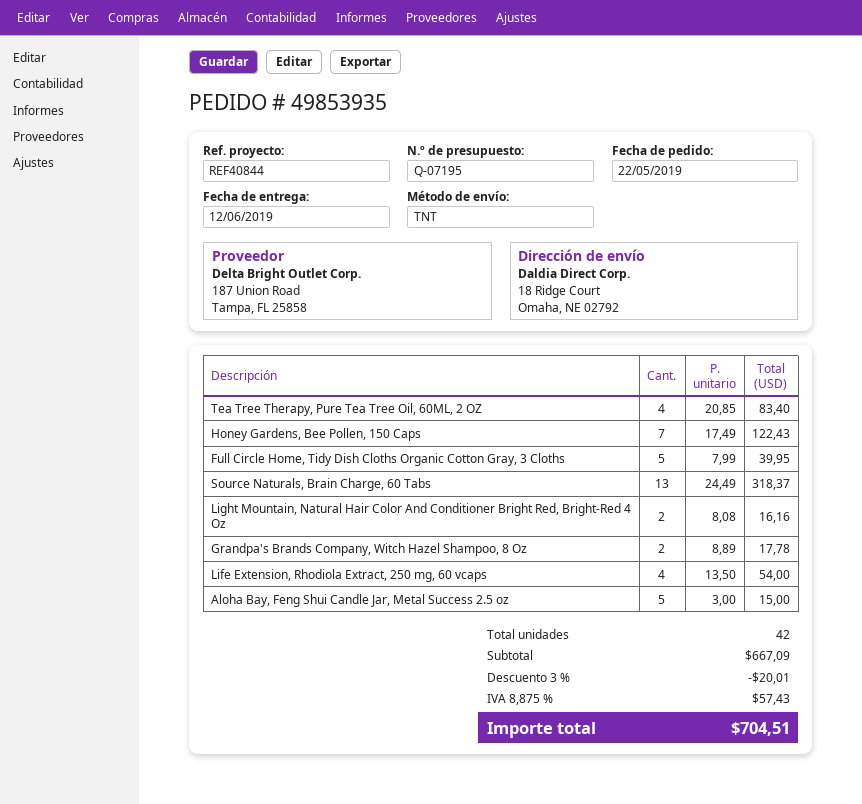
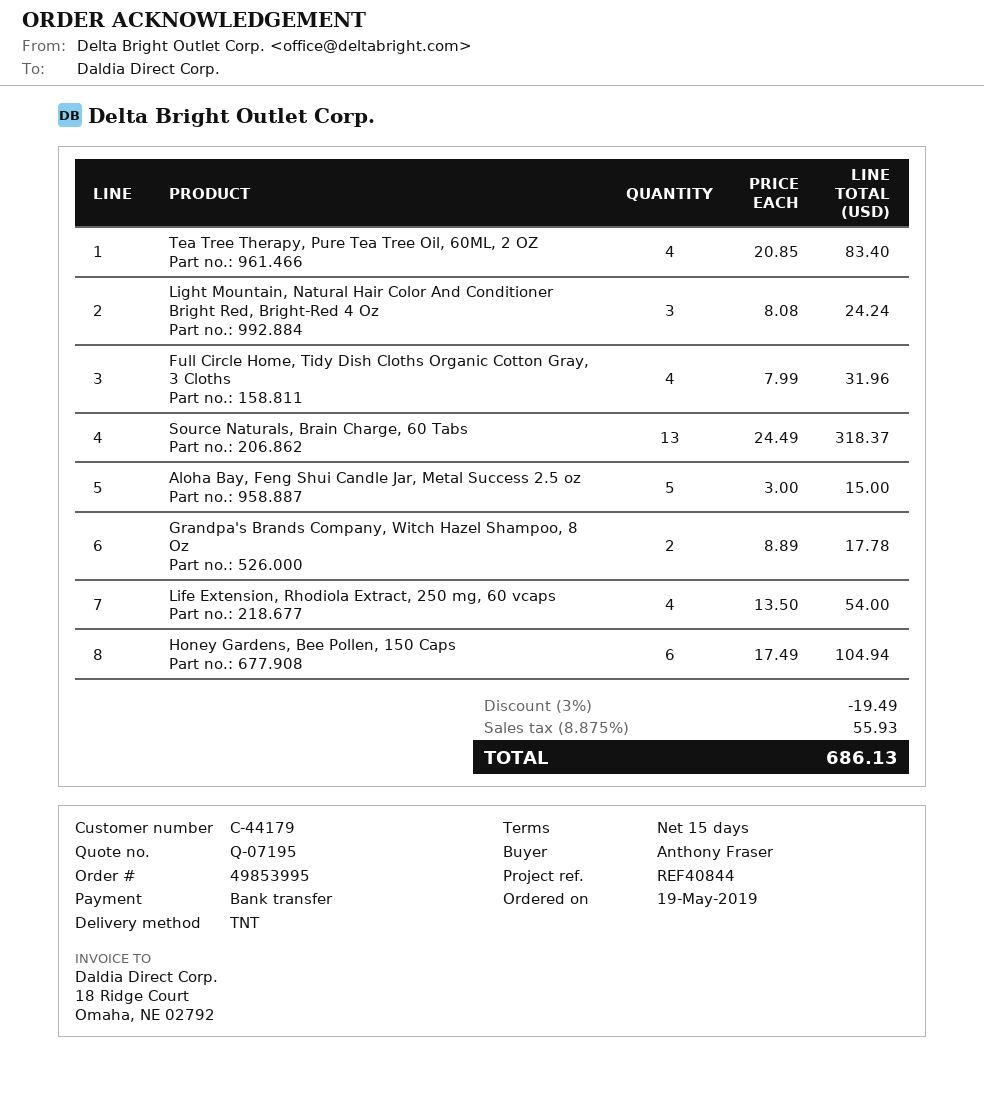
order number: 49853935 -> 49853995
order date: 2019-05-22 -> 2019-05-19
Honey Gardens, Bee Pollen, 150 Caps: 7 x 17.49 = 122.43 -> 6 x 17.49 = 104.94
Full Circle Home, Tidy Dish Cloths Organic Cotton Gray, 3 Cloths: 5 x 7.99 = 39.95 -> 4 x 7.99 = 31.96
Light Mountain, Natural Hair Color And Conditioner Bright Red, Bright-Red 4 Oz: 2 x 8.08 = 16.16 -> 3 x 8.08 = 24.24
discount: 3% = 20.01 -> 3% = 19.49
tax: 8.875% = 57.43 -> 8.875% = 55.93
total: 704.51 -> 686.13

